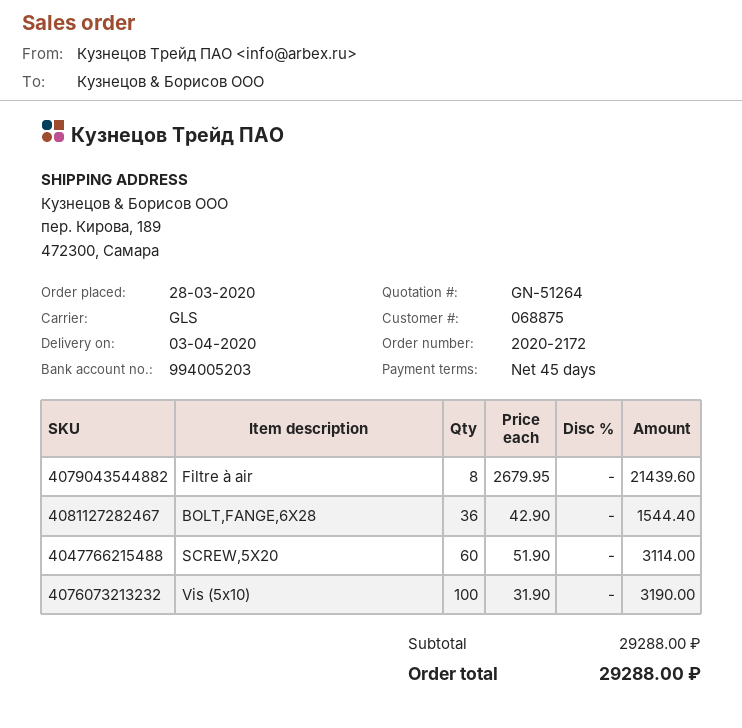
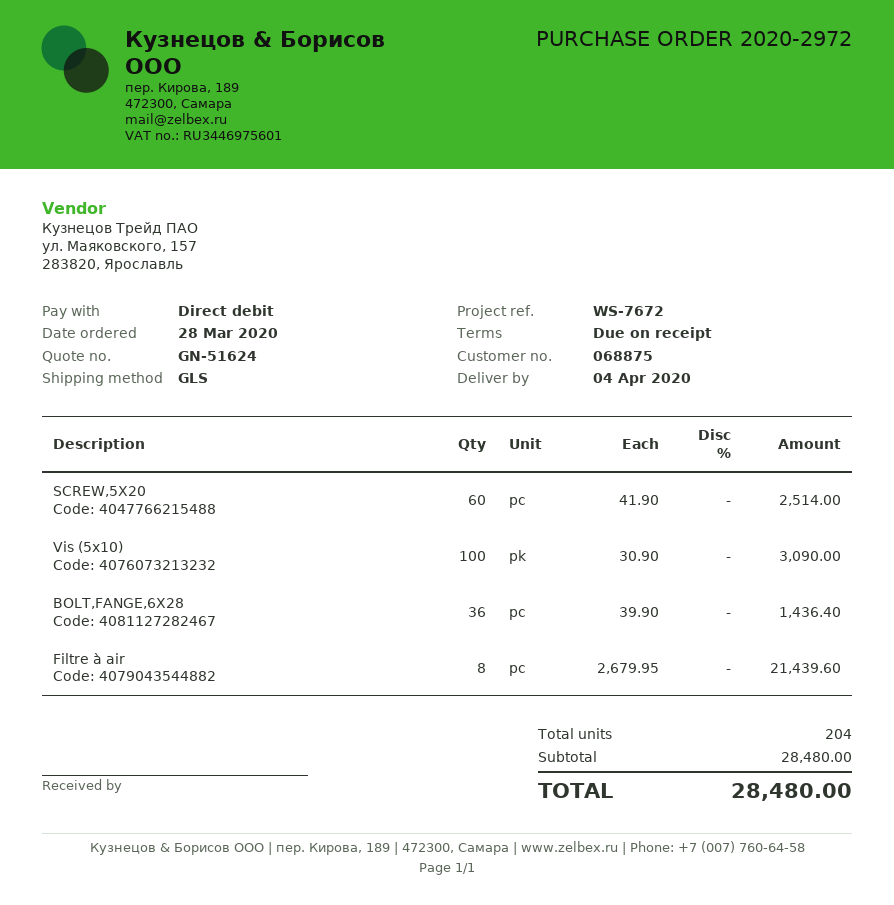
quote number: GN-51264 -> GN-51624
order number: 2020-2172 -> 2020-2972
delivery date: 2020-04-03 -> 2020-04-04
payment terms: 45 days -> on receipt
BOLT,FANGE,6X28: 36 x 42.90 = 1544.40 -> 36 x 39.90 = 1436.40
SCREW,5X20: 60 x 51.90 = 3114.00 -> 60 x 41.90 = 2514.00
Vis (5x10): 100 x 31.90 = 3190.00 -> 100 x 30.90 = 3090.00
subtotal: 29288.00 -> 28480.00
total: 29288.00 -> 28480.00

